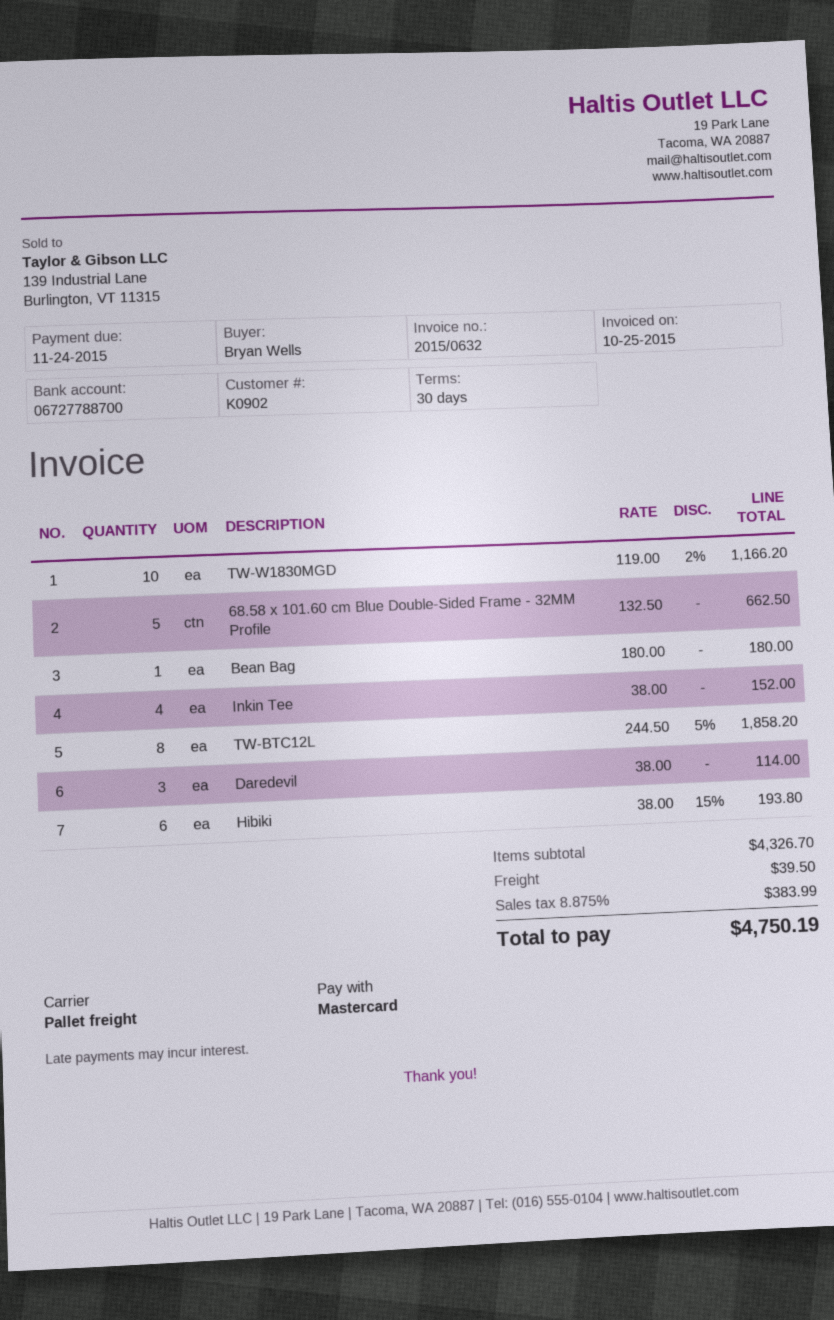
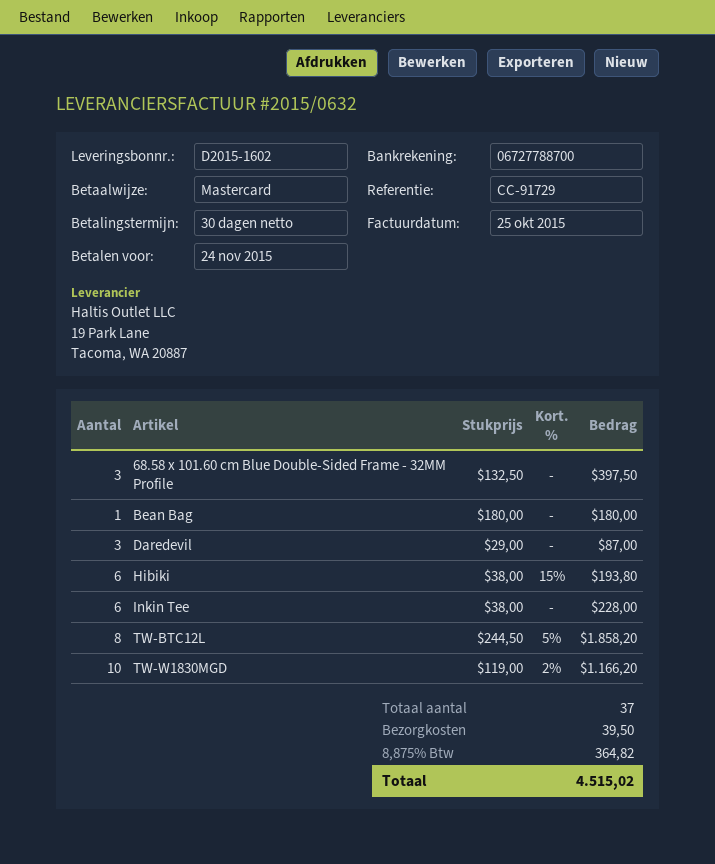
68.58 x 101.60 cm Blue Double-Sided Frame - 32MM Profile: 5 x 132.50 = 662.50 -> 3 x 132.50 = 397.50
Inkin Tee: 4 x 38.00 = 152.00 -> 6 x 38.00 = 228.00
Daredevil: 3 x 38.00 = 114.00 -> 3 x 29.00 = 87.00
tax: 8.875% = 383.99 -> 8.875% = 364.82
total: 4750.19 -> 4515.02

